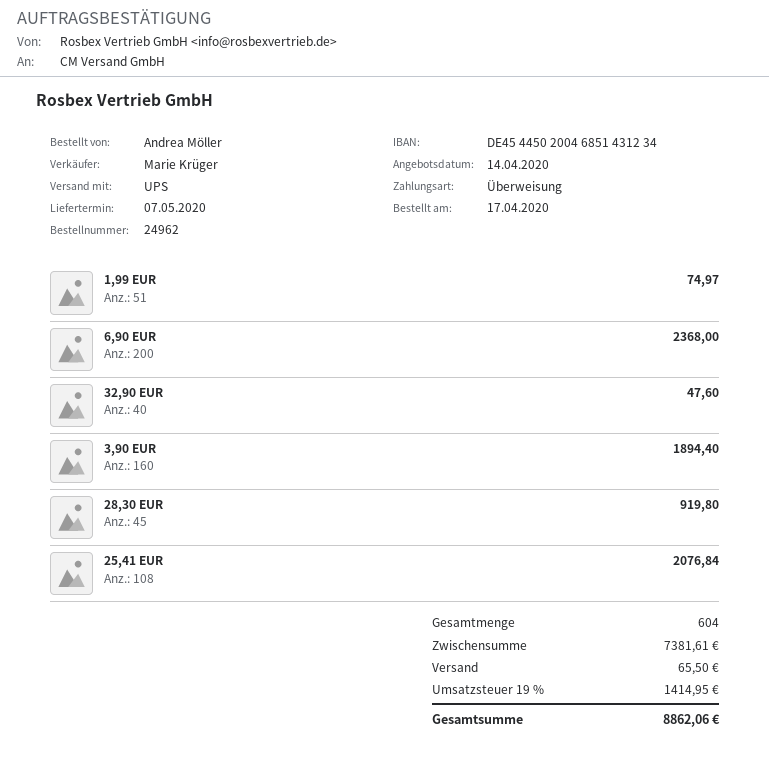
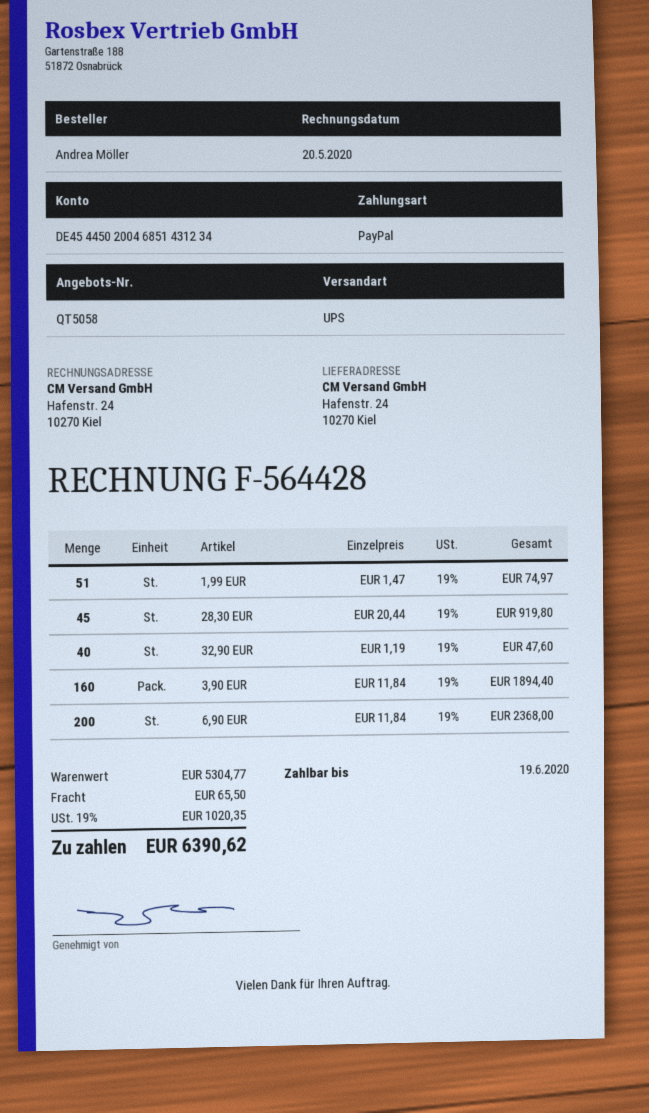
payment method: bank transfer -> PayPal
25,41 EUR: 108 for 2076.84 -> none
subtotal: 7381.61 -> 5304.77
tax: 19% = 1414.95 -> 19% = 1020.35
total: 8862.06 -> 6390.62

